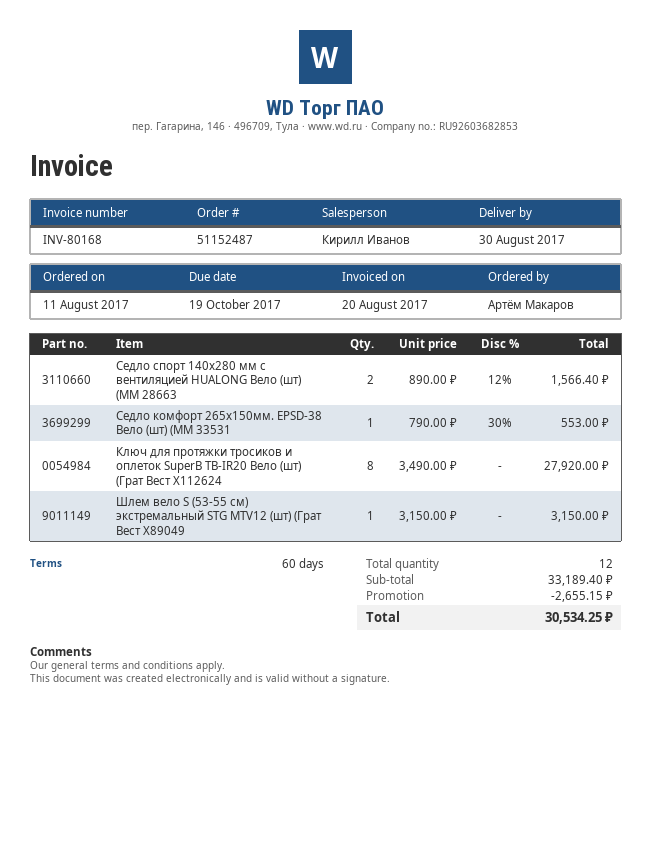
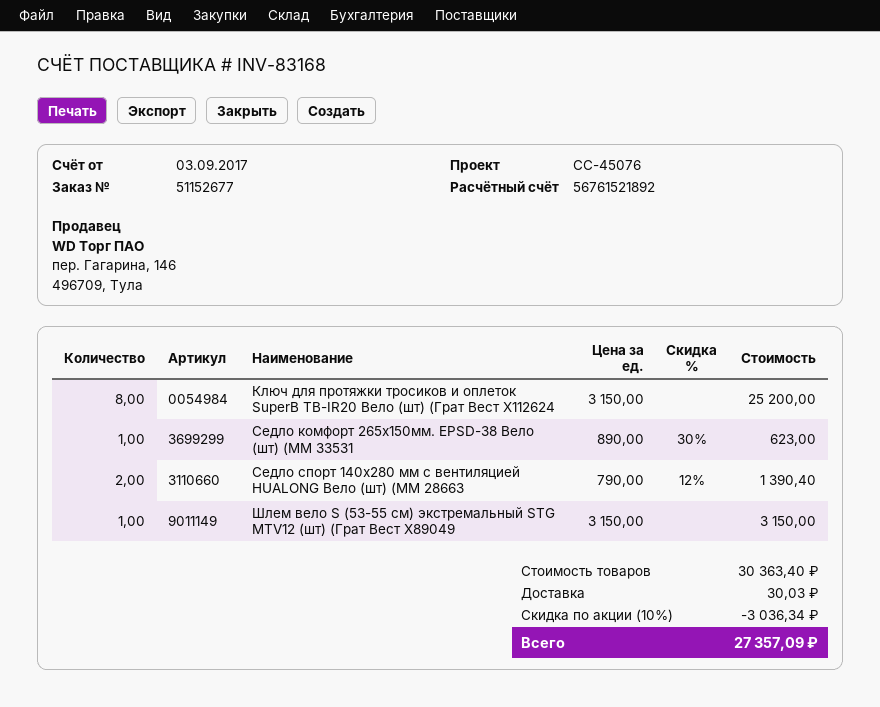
order number: 51152487 -> 51152677
invoice number: INV-80168 -> INV-83168
invoice date: 2017-08-20 -> 2017-09-03
Седло спорт 140х280 мм с вентиляцией HUALONG Вело (шт) (MM 28663: 2 x 890.00 - 12% = 1566.40 -> 2 x 790.00 - 12% = 1390.40
Седло комфорт 265х150мм. EPSD-38 Вело (шт) (MM 33531: 1 x 790.00 - 30% = 553.00 -> 1 x 890.00 - 30% = 623.00
Ключ для протяжки тросиков и оплеток SuperB TB-IR20 Вело (шт) (Грат Вест Х112624: 8 x 3490.00 = 27920.00 -> 8 x 3150.00 = 25200.00
subtotal: 33189.40 -> 30363.40
discount: 2655.15 -> 3036.34
shipping: none -> 30.03
total: 30534.25 -> 27357.09

